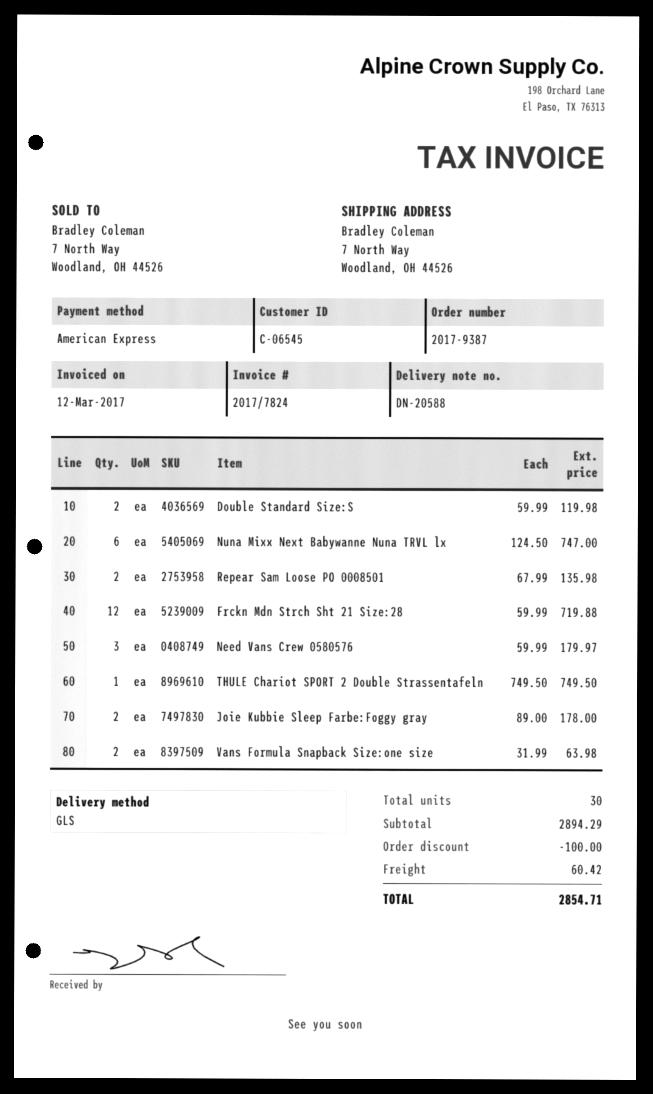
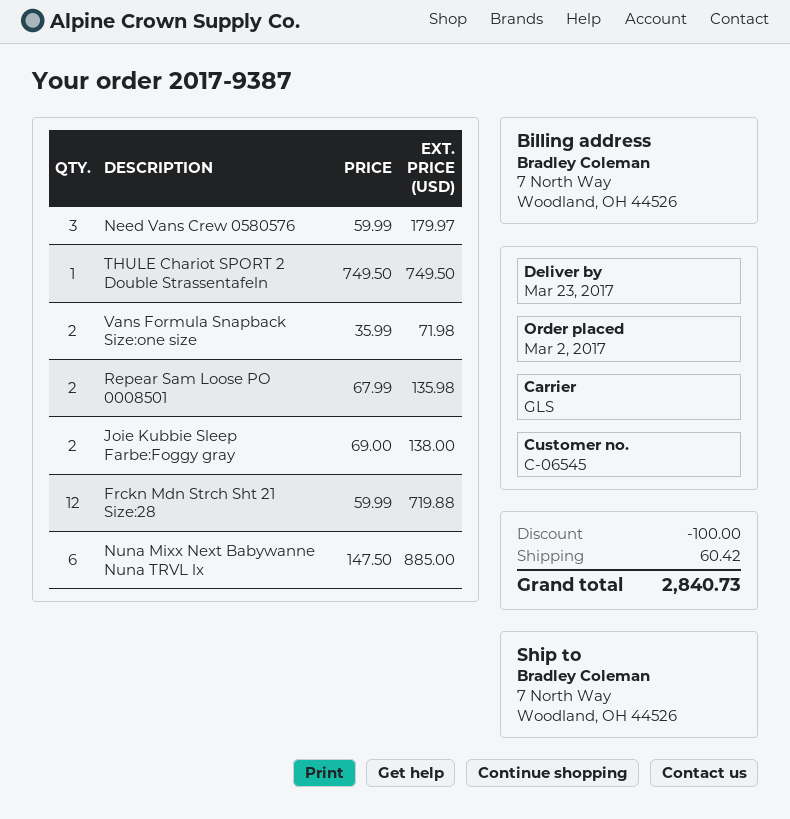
Double Standard Size:S: 2 x 59.99 = 119.98 -> none
Nuna Mixx Next Babywanne Nuna TRVL lx: 6 x 124.50 = 747.00 -> 6 x 147.50 = 885.00
Joie Kubbie Sleep Farbe:Foggy gray: 2 x 89.00 = 178.00 -> 2 x 69.00 = 138.00
Vans Formula Snapback Size:one size: 2 x 31.99 = 63.98 -> 2 x 35.99 = 71.98
total: 2854.71 -> 2840.73

